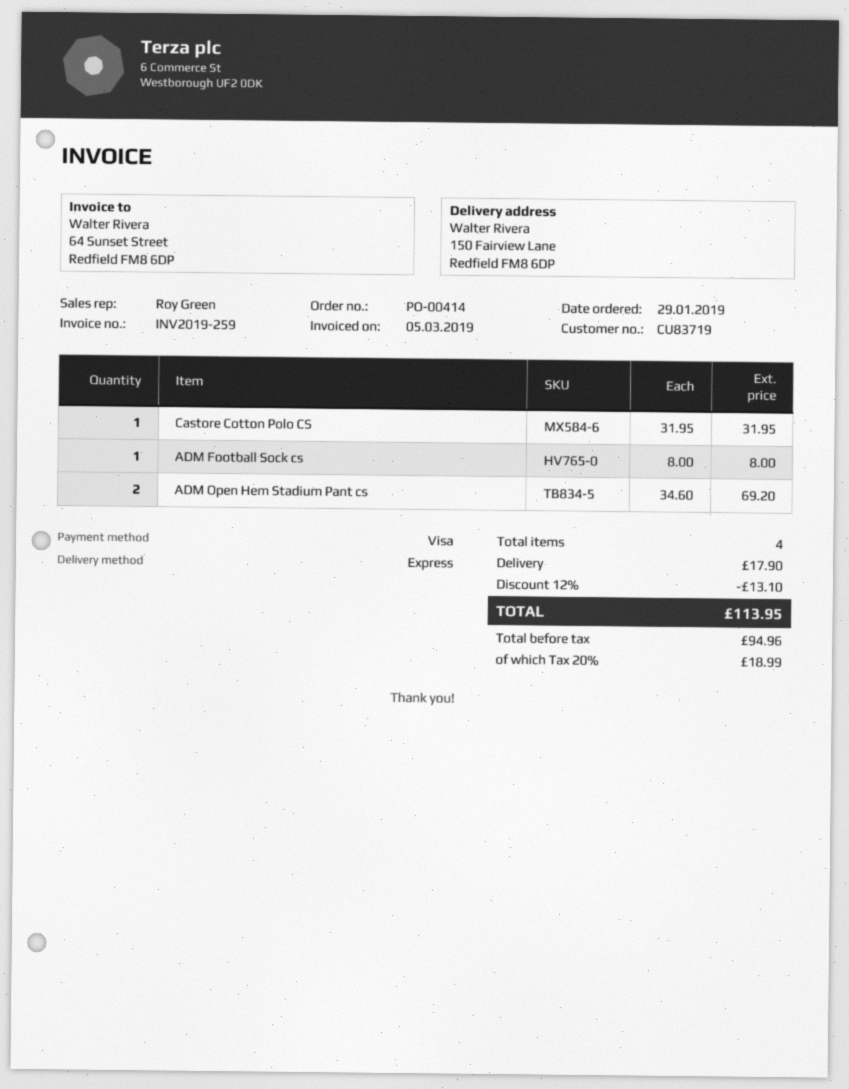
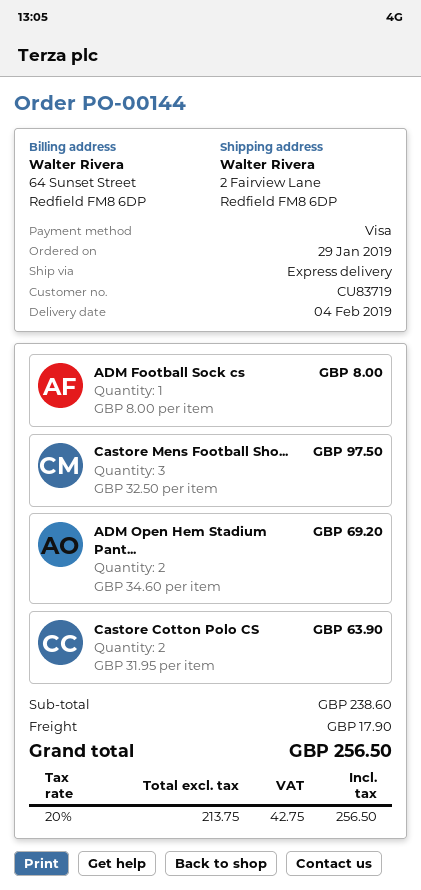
order number: PO-00414 -> PO-00144
ship to: 150 Fairview Lane, Redfield FM8 6DP -> 2 Fairview Lane, Redfield FM8 6DP
Castore Cotton Polo CS: 1 x 31.95 = 31.95 -> 2 x 31.95 = 63.90
Castore Mens Football Sho...: none -> 3 x 32.50 = 97.50
discount: 12% = 13.10 -> none
net: 94.96 -> 213.75
tax: 20% = 18.99 -> 20% = 42.75
total: 113.95 -> 256.50

